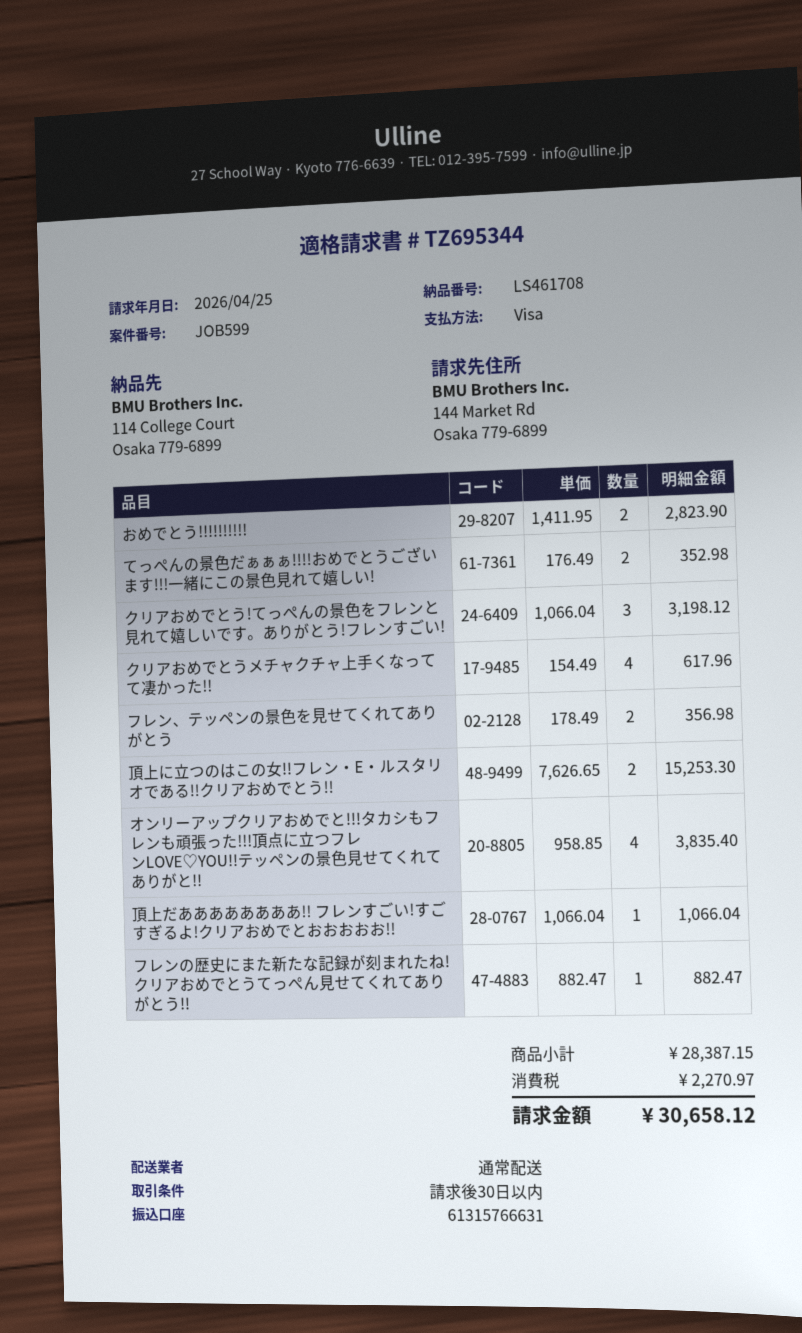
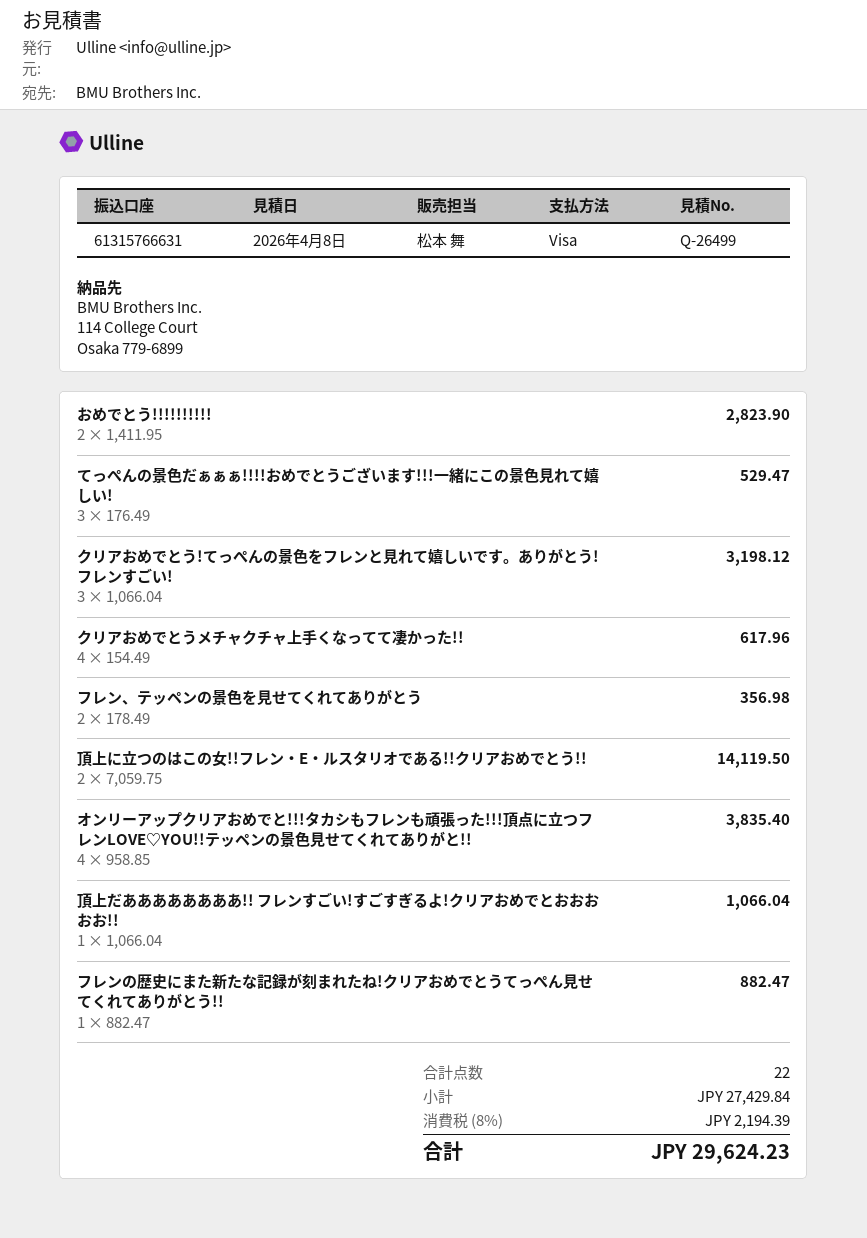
てっぺんの景色だぁぁぁ!!!!おめでとうございます!!!一緒にこの景色見れて嬉しい!: 2 x 176.49 = 352.98 -> 3 x 176.49 = 529.47
頂上に立つのはこの女!!フレン・E・ルスタリオである!!クリアおめでとう!!: 2 x 7626.65 = 15253.30 -> 2 x 7059.75 = 14119.50
subtotal: 28387.15 -> 27429.84
tax: 2270.97 -> 2194.39
total: 30658.12 -> 29624.23

